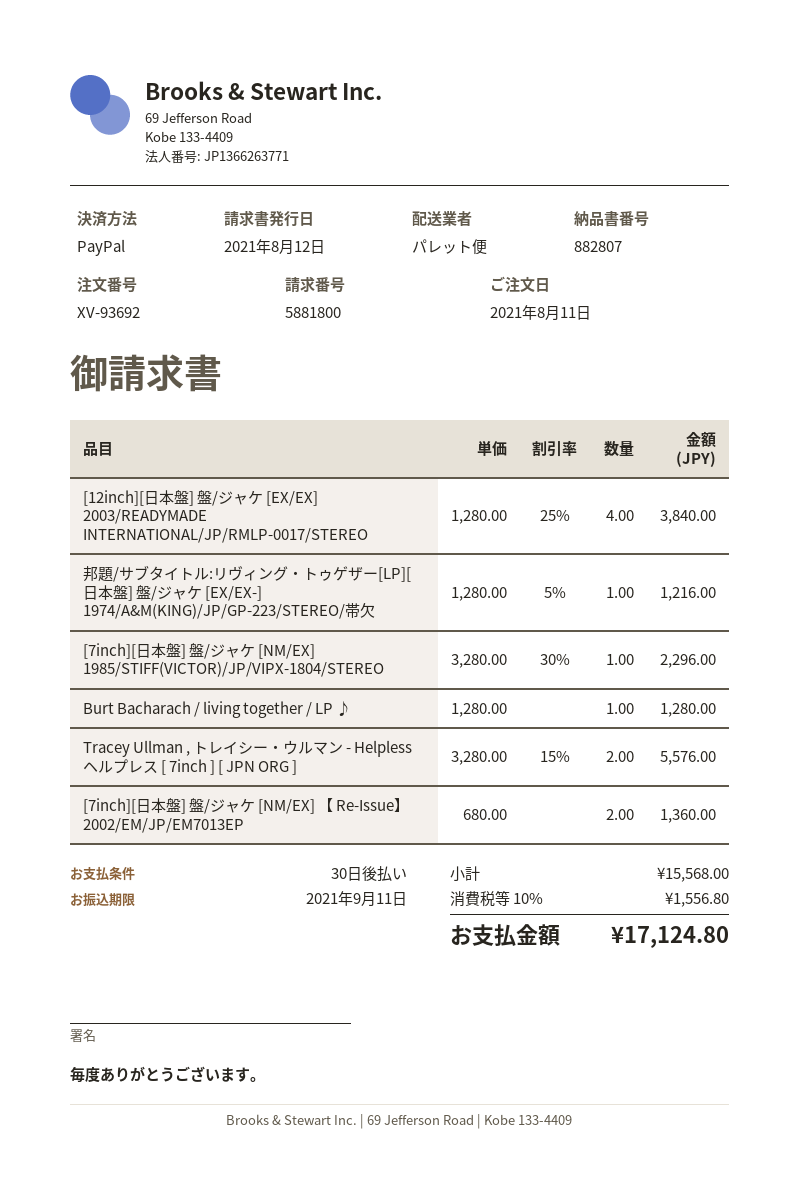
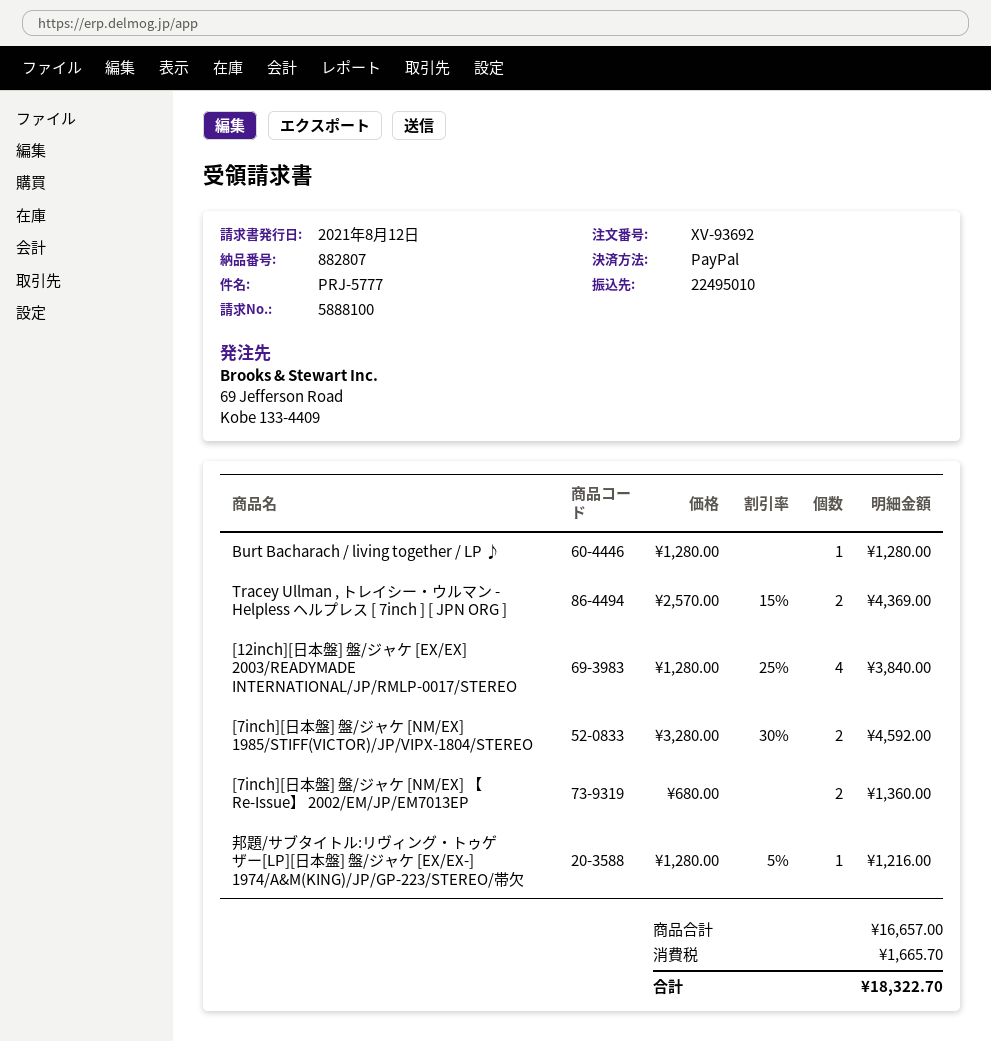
invoice number: 5881800 -> 5888100
[7inch][日本盤] 盤/ジャケ [NM/EX] 1985/STIFF(VICTOR)/JP/VIPX-1804/STEREO: 1 x 3280.00 - 30% = 2296.00 -> 2 x 3280.00 - 30% = 4592.00
Tracey Ullman , トレイシー・ウルマン - Helpless ヘルプレス [ 7inch ] [ JPN ORG ]: 2 x 3280.00 - 15% = 5576.00 -> 2 x 2570.00 - 15% = 4369.00
subtotal: 15568.00 -> 16657.00
tax: 1556.80 -> 1665.70
total: 17124.80 -> 18322.70

